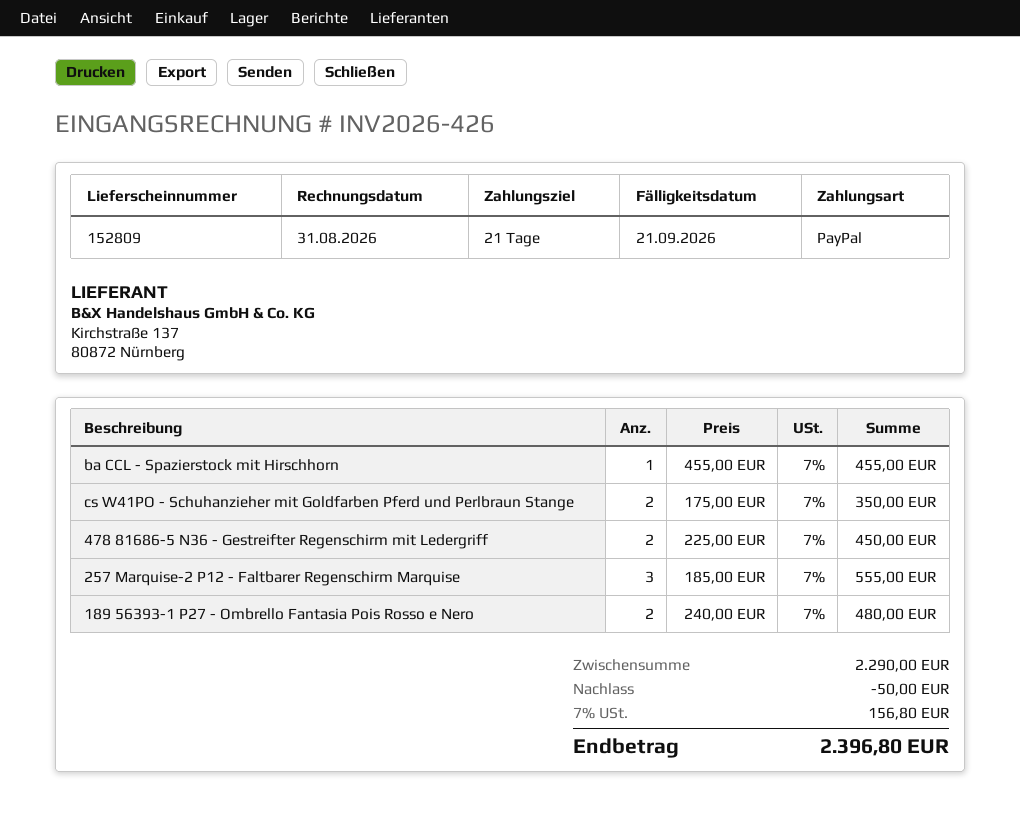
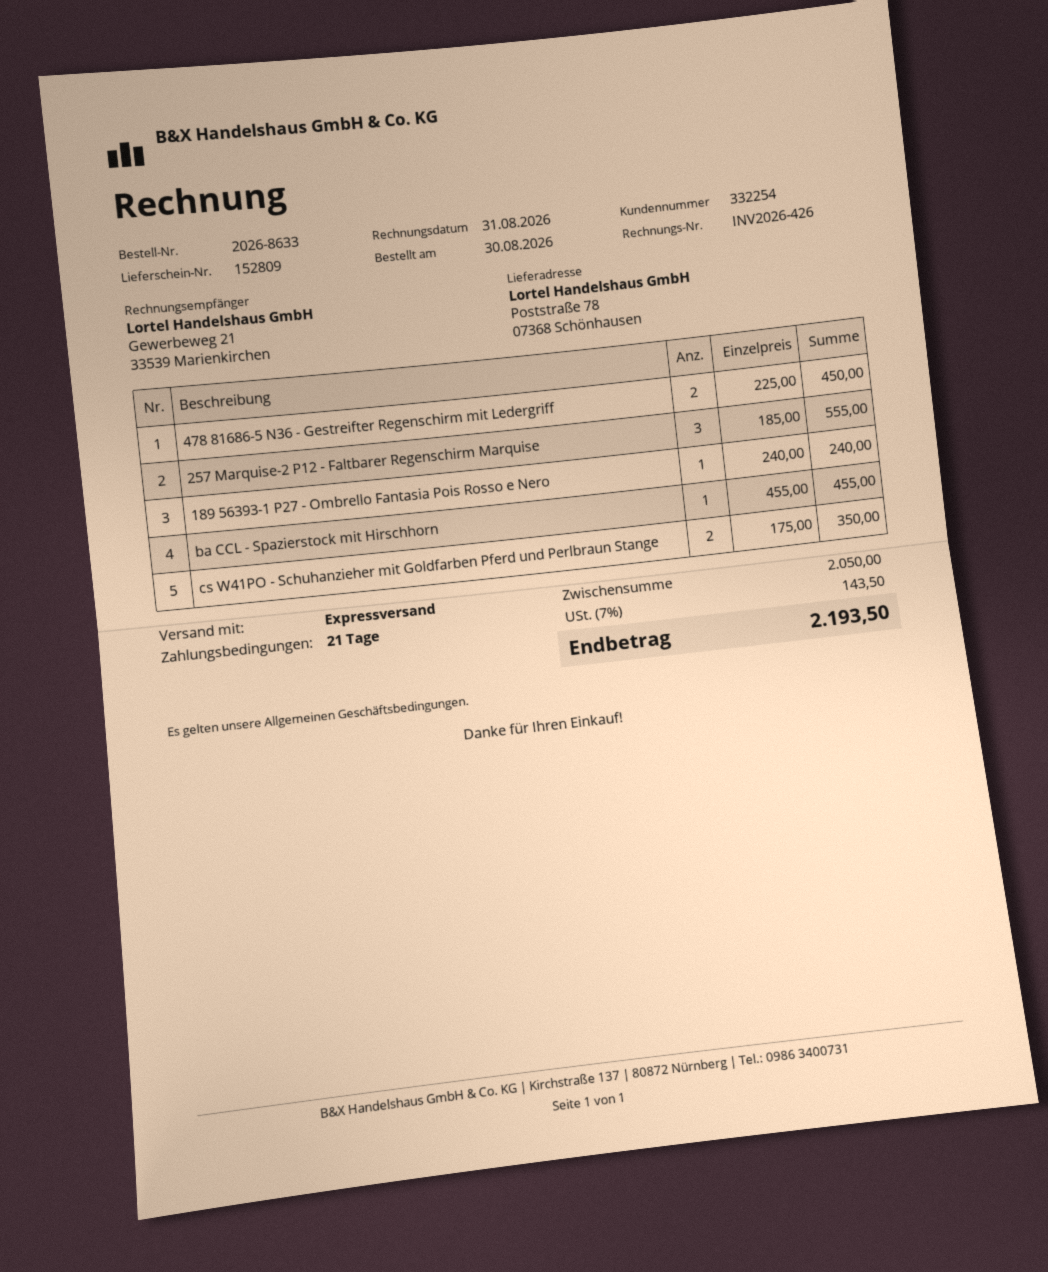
189 56393-1 P27 - Ombrello Fantasia Pois Rosso e Nero: 2 x 240.00 = 480.00 -> 1 x 240.00 = 240.00
subtotal: 2290.00 -> 2050.00
discount: 50.00 -> none
tax: 7% = 156.80 -> 7% = 143.50
total: 2396.80 -> 2193.50

